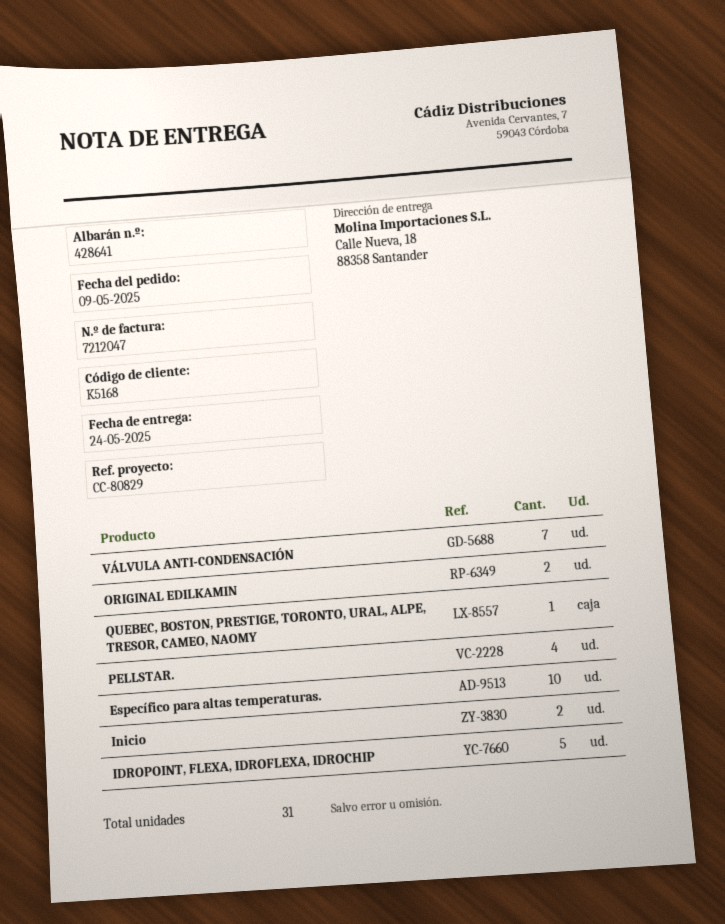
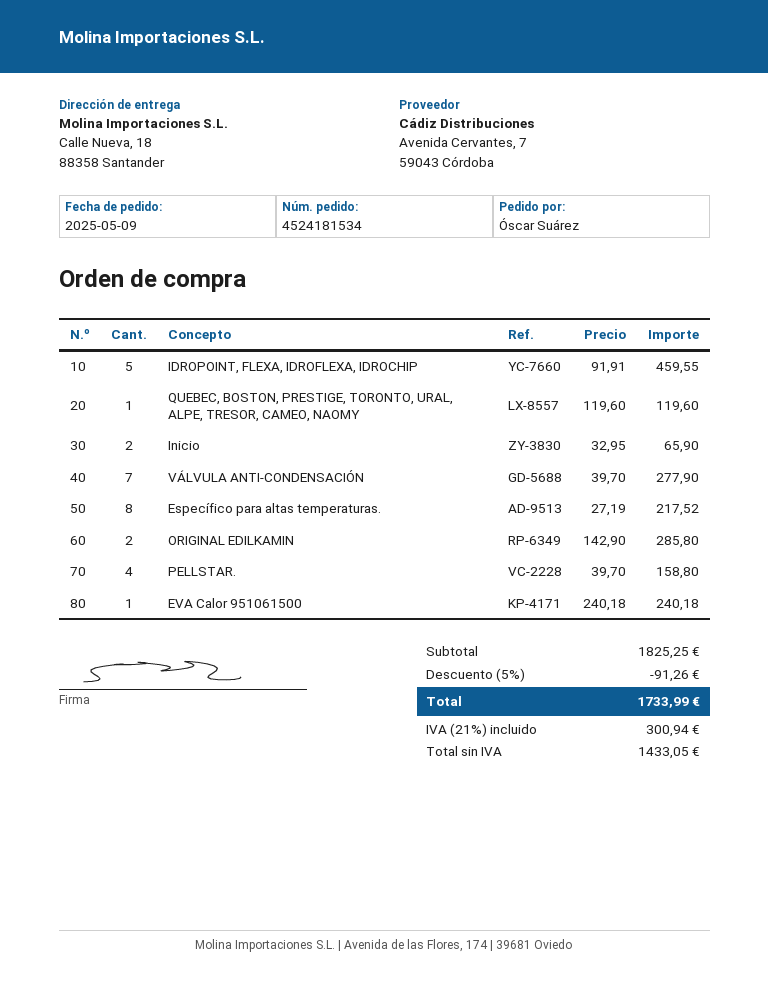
Específico para altas temperaturas.: 10 -> 8
EVA Calor 951061500: none -> 1

